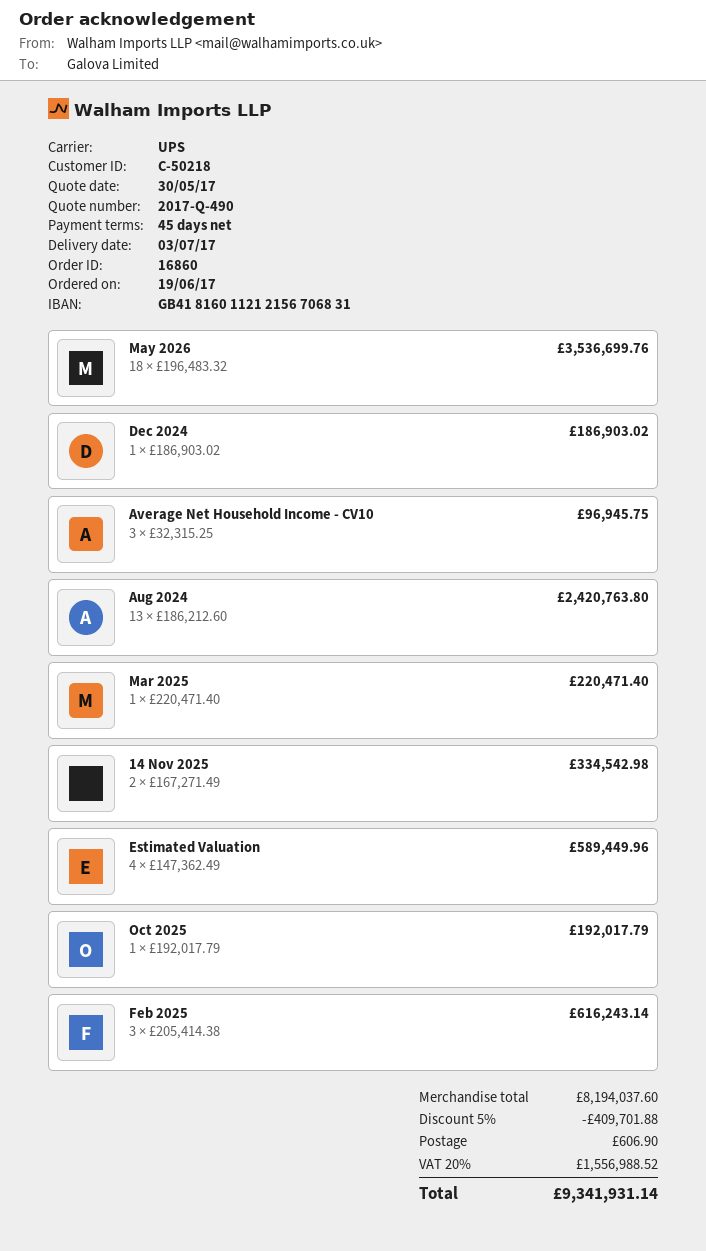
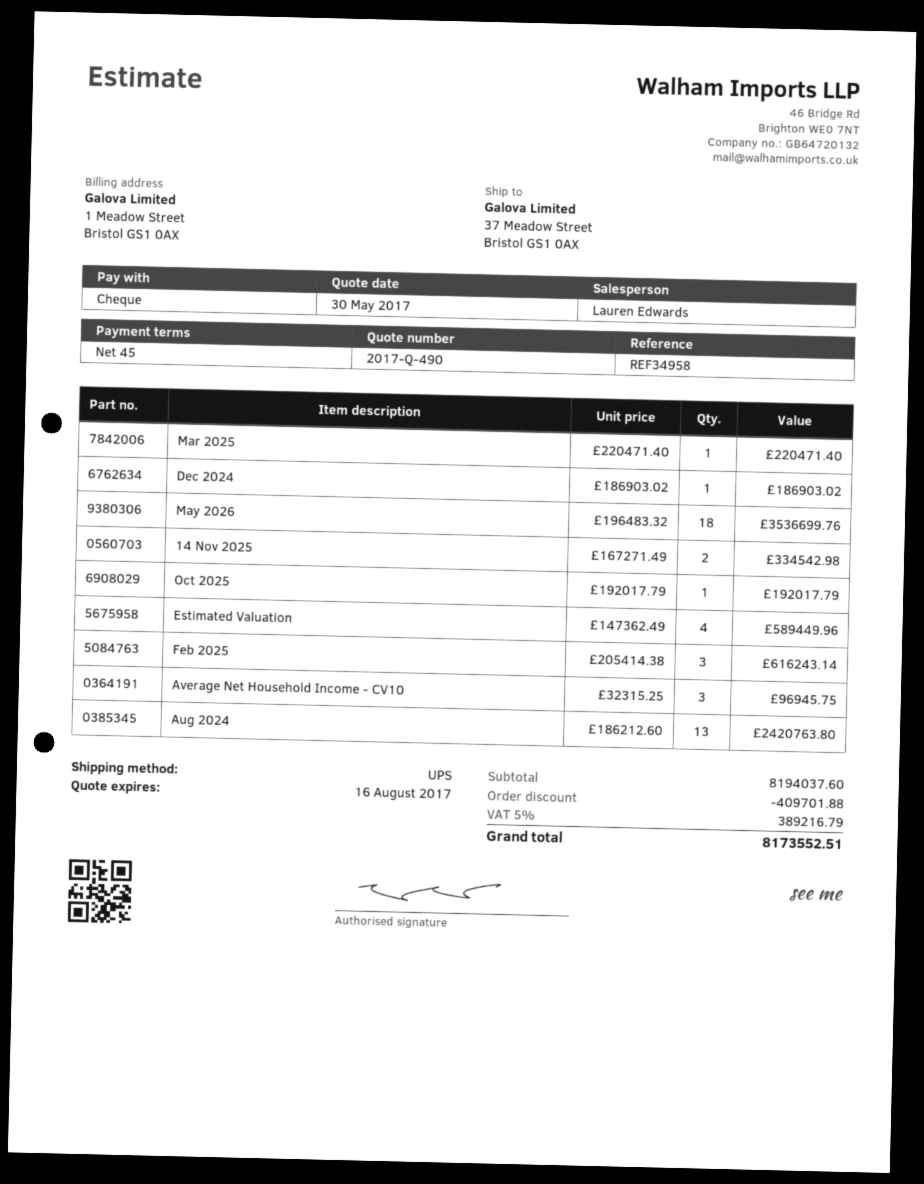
shipping: 606.90 -> none
tax: 20% = 1556988.52 -> 5% = 389216.79
total: 9341931.14 -> 8173552.51

